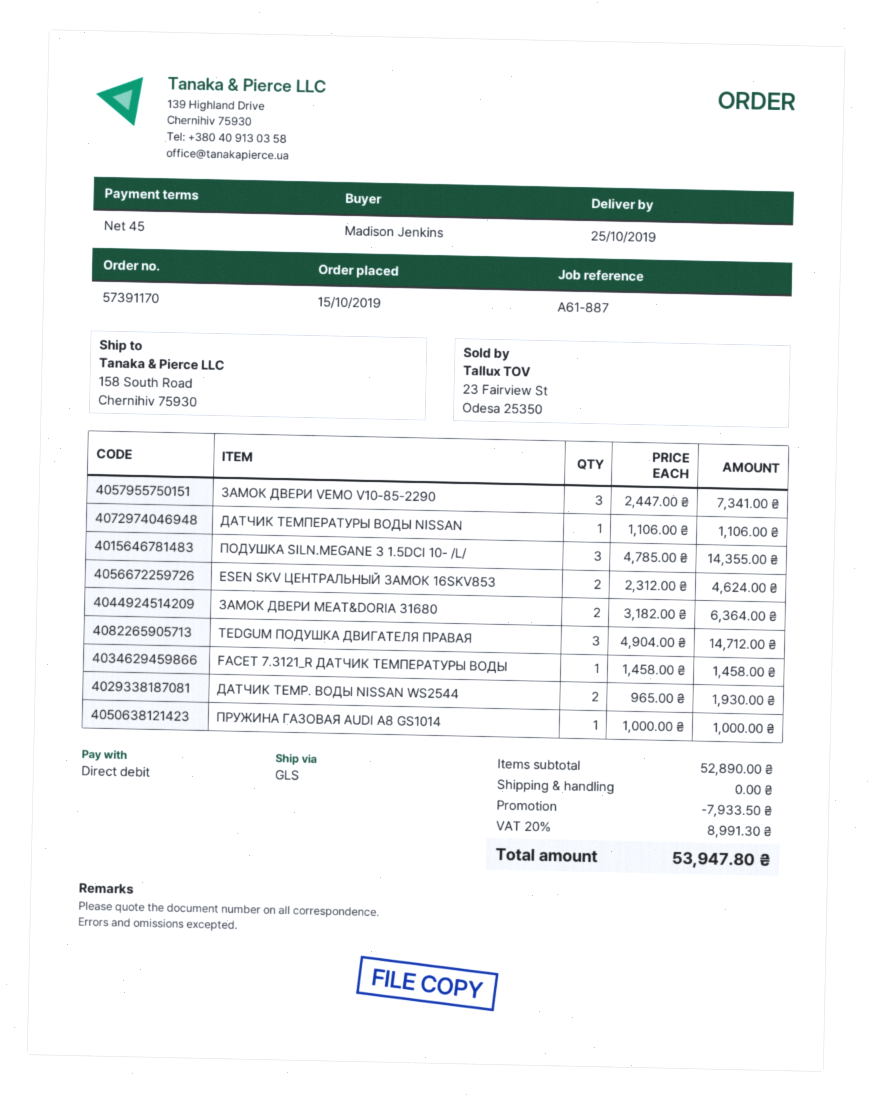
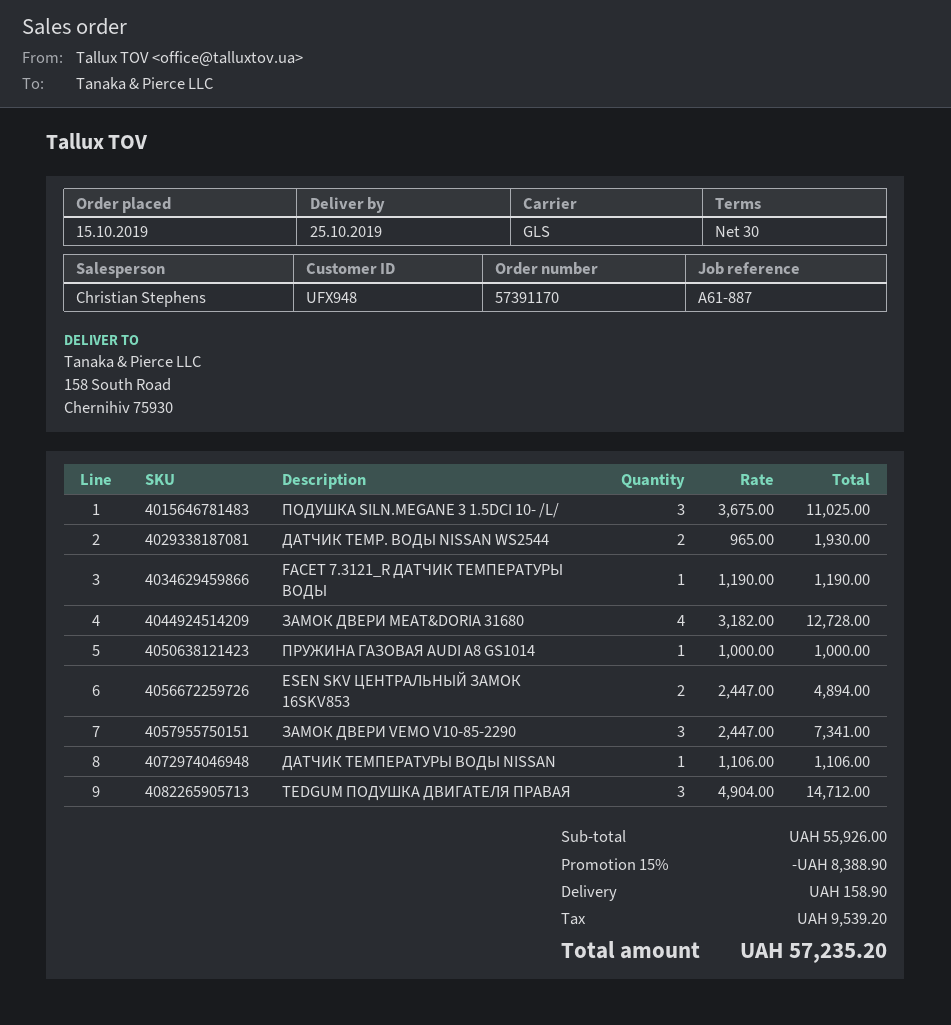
payment terms: 45 days -> 30 days
ПОДУШКА SILN.MEGANE 3 1.5DCI 10- /L/: 3 x 4785.00 = 14355.00 -> 3 x 3675.00 = 11025.00
ESEN SKV ЦЕНТРАЛЬНЫЙ ЗАМОК 16SKV853: 2 x 2312.00 = 4624.00 -> 2 x 2447.00 = 4894.00
ЗАМОК ДВЕРИ MEAT&DORIA 31680: 2 x 3182.00 = 6364.00 -> 4 x 3182.00 = 12728.00
FACET 7.3121_R ДАТЧИК ТЕМПЕРАТУРЫ ВОДЫ: 1 x 1458.00 = 1458.00 -> 1 x 1190.00 = 1190.00
subtotal: 52890.00 -> 55926.00
discount: 7933.50 -> 8388.90
shipping: 0.00 -> 158.90
tax: 8991.30 -> 9539.20
total: 53947.80 -> 57235.20

